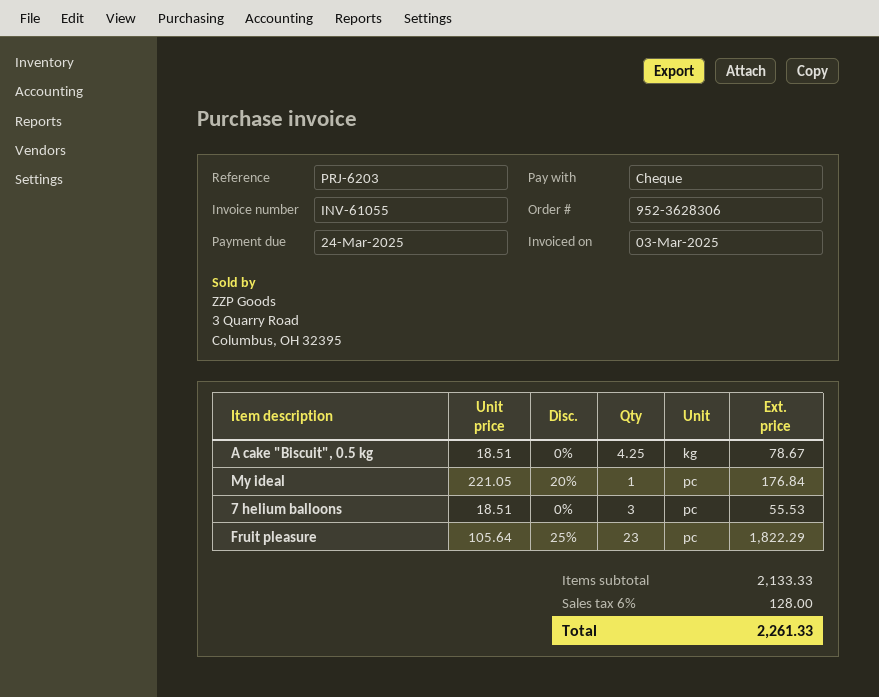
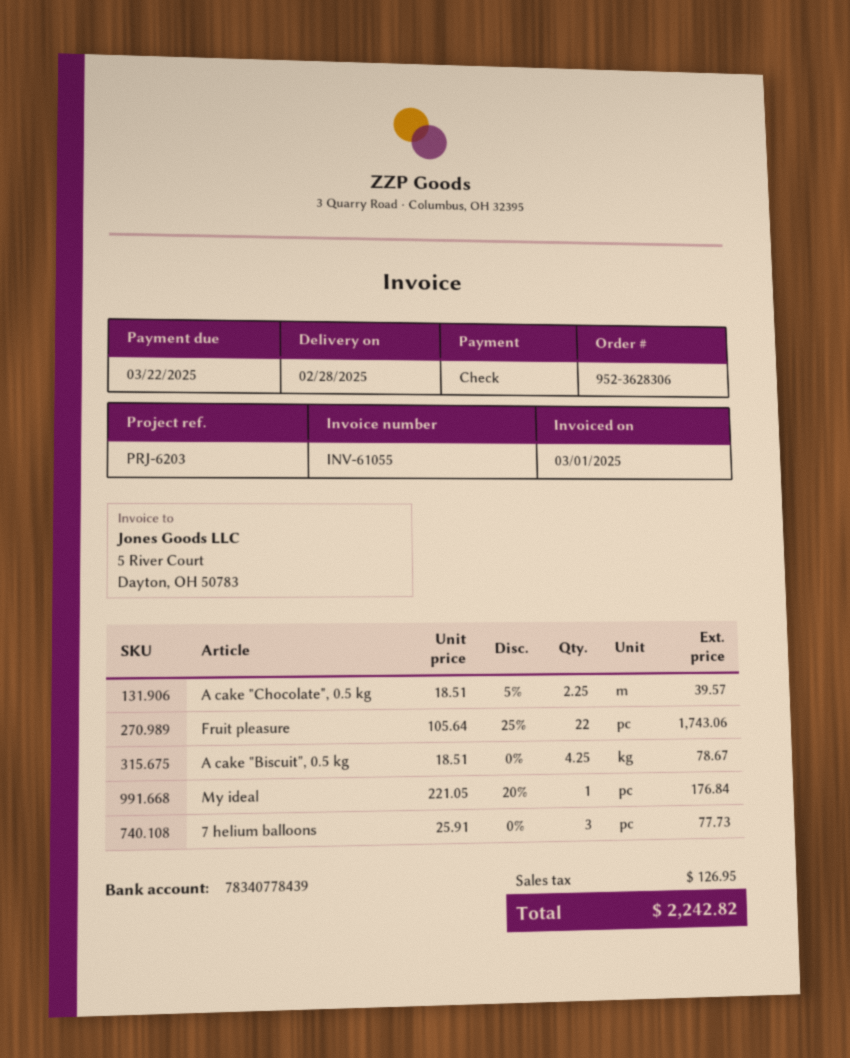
invoice date: 2025-03-03 -> 2025-03-01
due date: 2025-03-24 -> 2025-03-22
7 helium balloons: 3 x 18.51 = 55.53 -> 3 x 25.91 = 77.73
Fruit pleasure: 23 x 105.64 - 25% = 1822.29 -> 22 x 105.64 - 25% = 1743.06
A cake "Chocolate", 0.5 kg: none -> 2.25 x 18.51 - 5% = 39.57
tax: 128.00 -> 126.95
total: 2261.33 -> 2242.82

